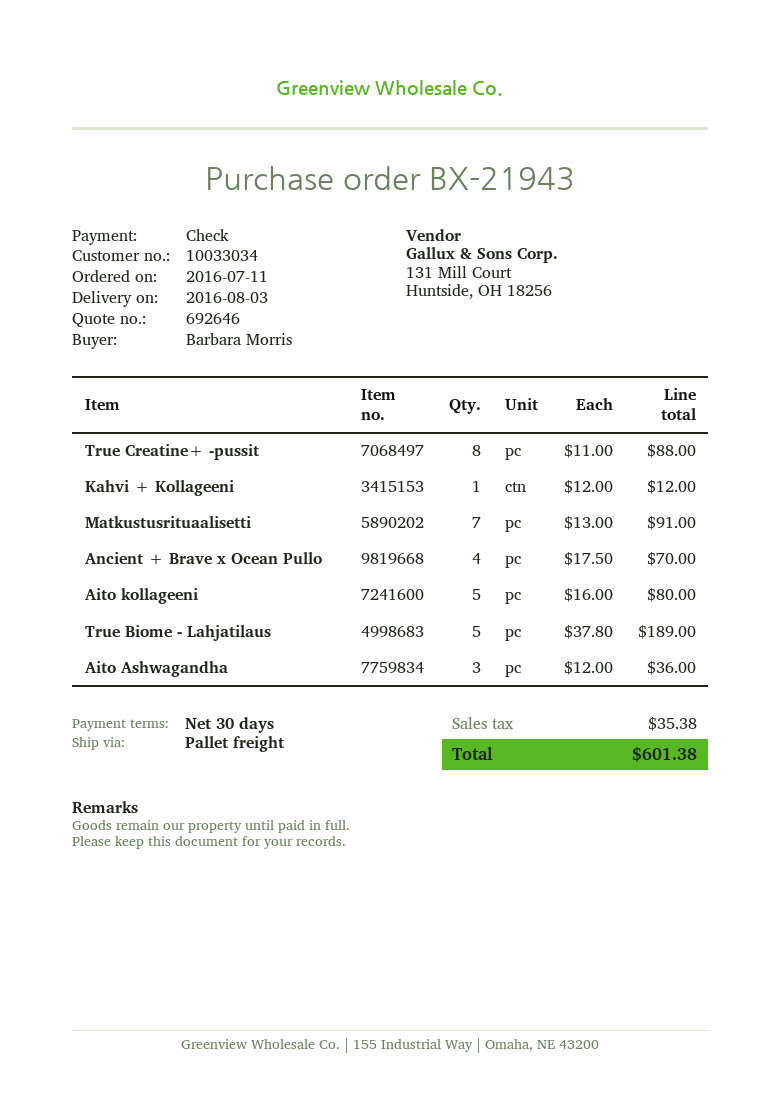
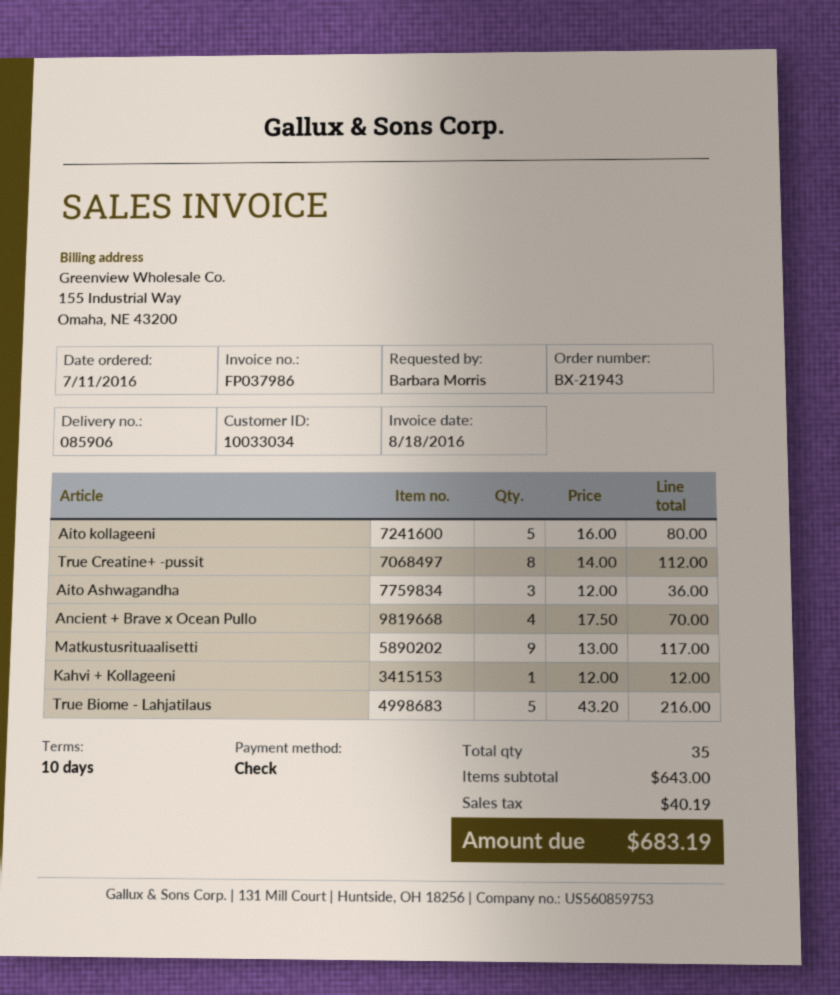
payment terms: 30 days -> 10 days
True Creatine+ -pussit: 8 x 11.00 = 88.00 -> 8 x 14.00 = 112.00
Matkustusrituaalisetti: 7 x 13.00 = 91.00 -> 9 x 13.00 = 117.00
True Biome - Lahjatilaus: 5 x 37.80 = 189.00 -> 5 x 43.20 = 216.00
tax: 35.38 -> 40.19
total: 601.38 -> 683.19

